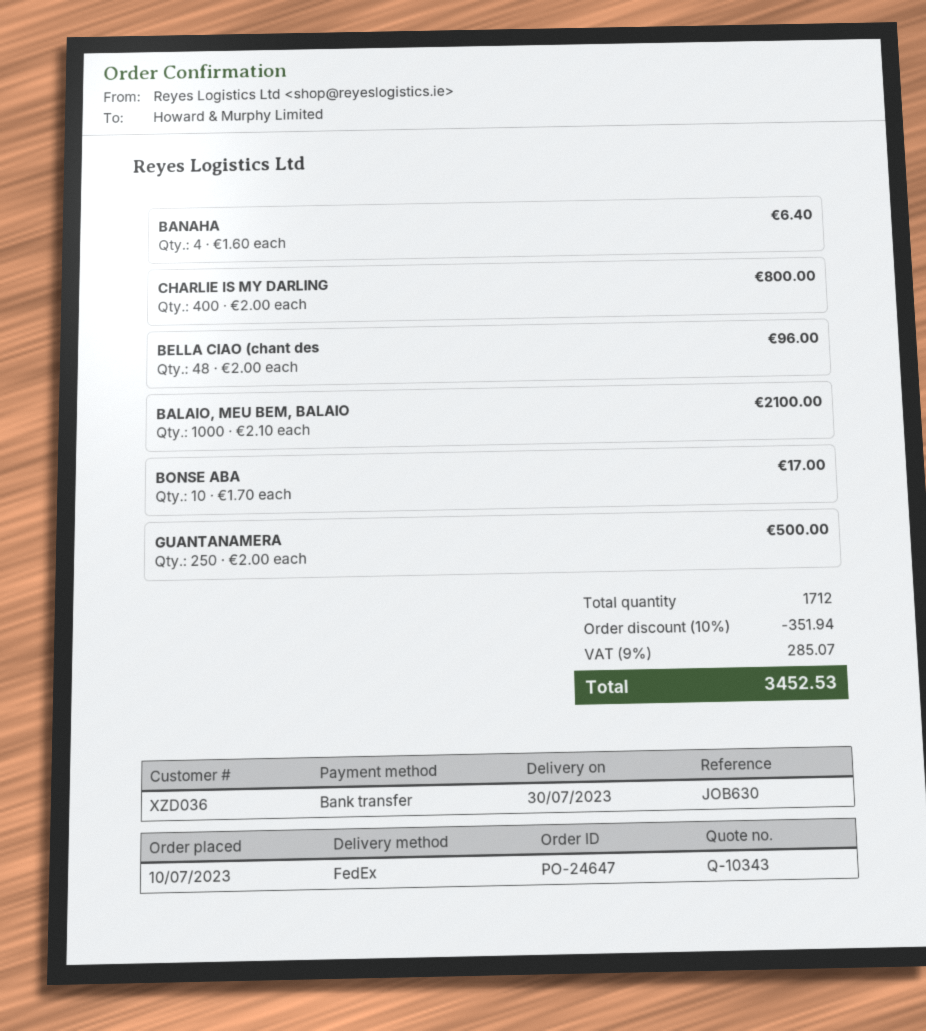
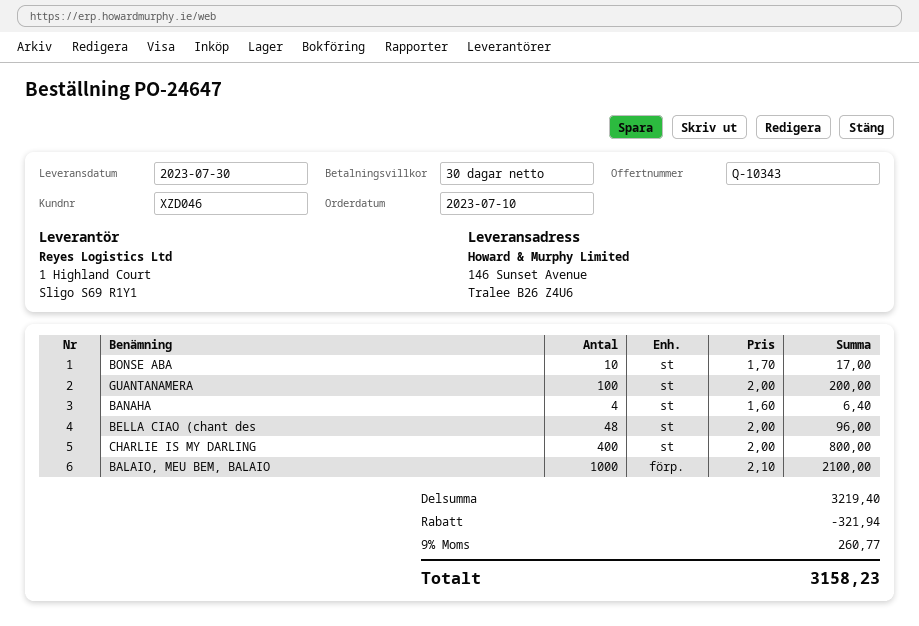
customer number: XZD036 -> XZD046
GUANTANAMERA: 250 x 2.00 = 500.00 -> 100 x 2.00 = 200.00
discount: 351.94 -> 321.94
tax: 9% = 285.07 -> 9% = 260.77
total: 3452.53 -> 3158.23

